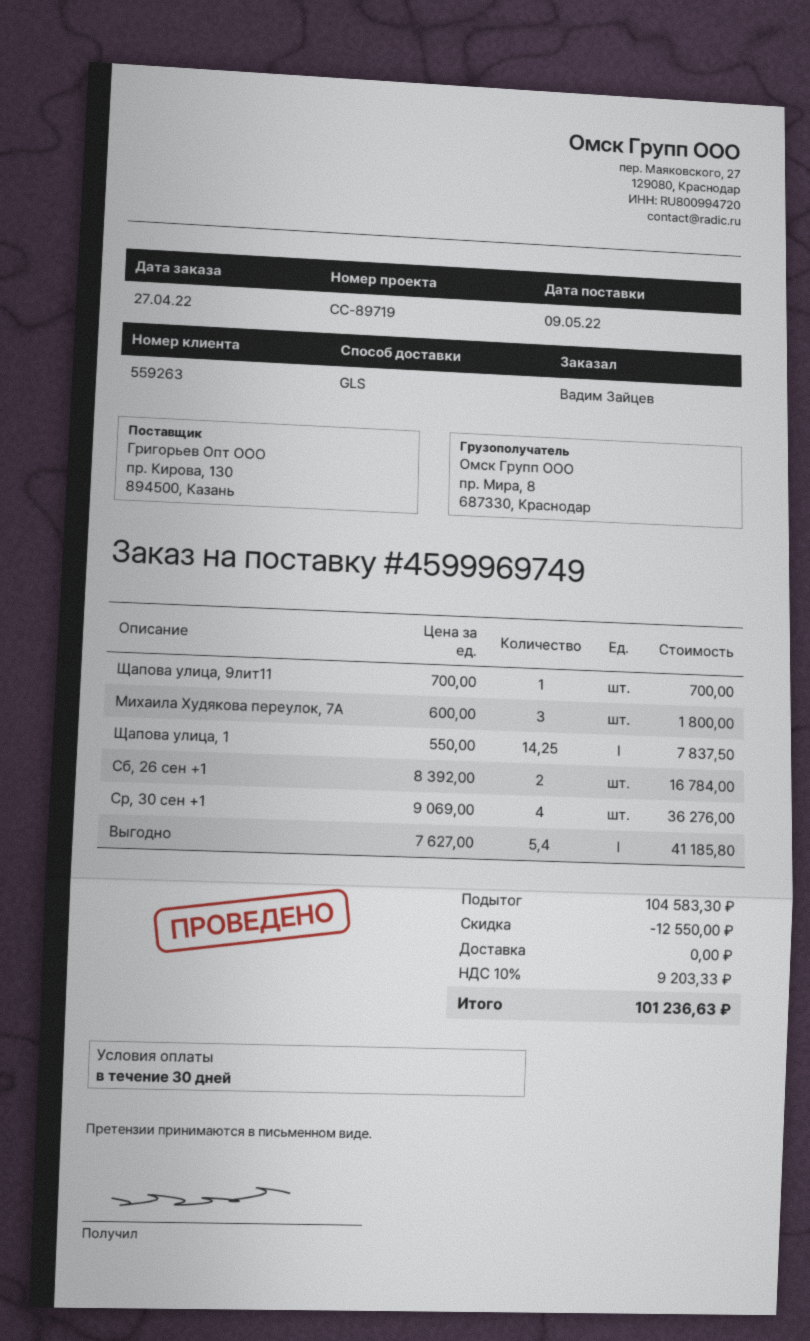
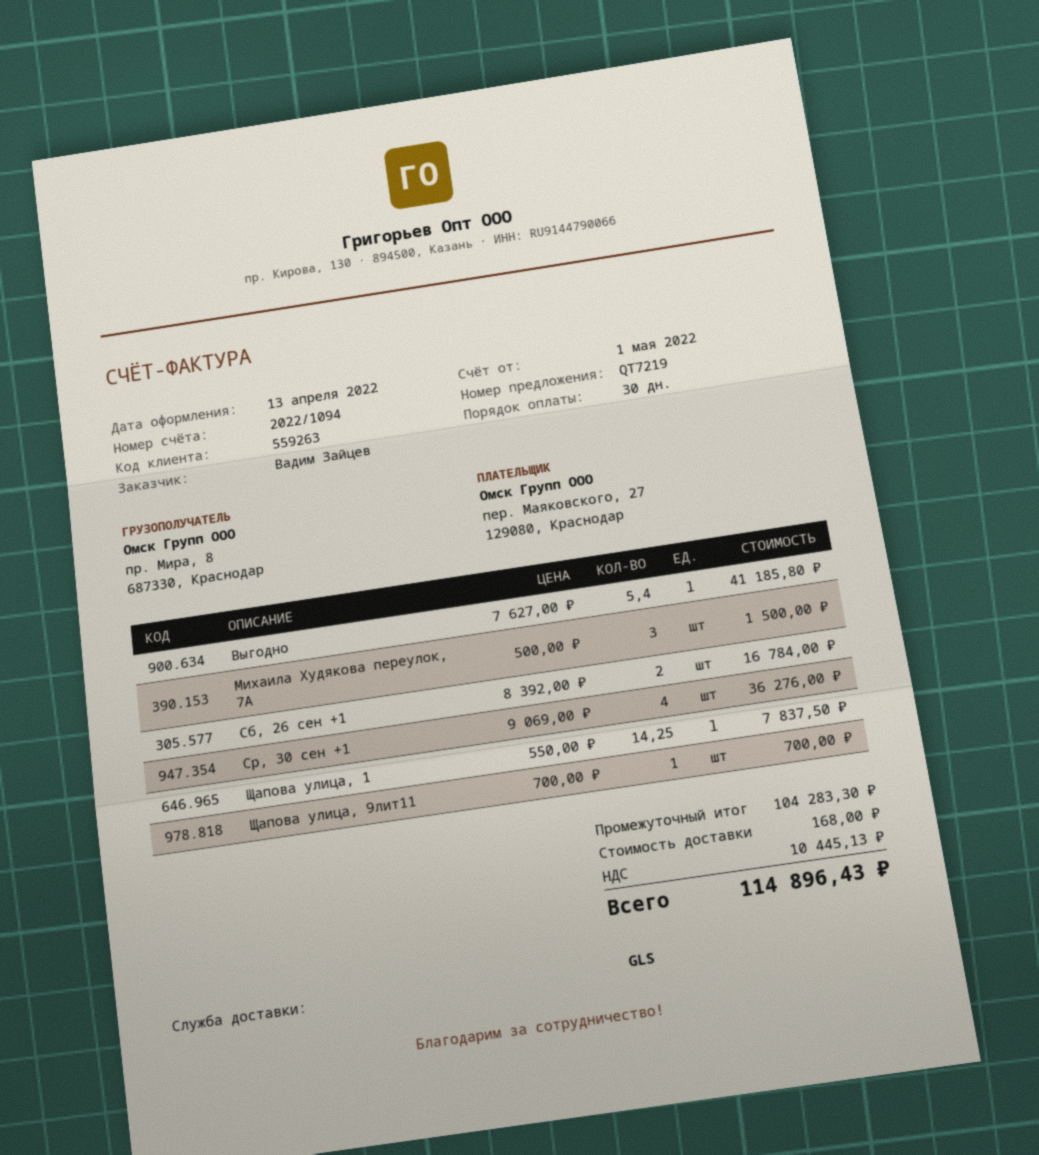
order date: 2022-04-27 -> 2022-04-13
Михаила Худякова переулок, 7А: 3 x 600.00 = 1800.00 -> 3 x 500.00 = 1500.00
subtotal: 104583.30 -> 104283.30
discount: 12550.00 -> none
shipping: 0.00 -> 168.00
tax: 9203.33 -> 10445.13
total: 101236.63 -> 114896.43

